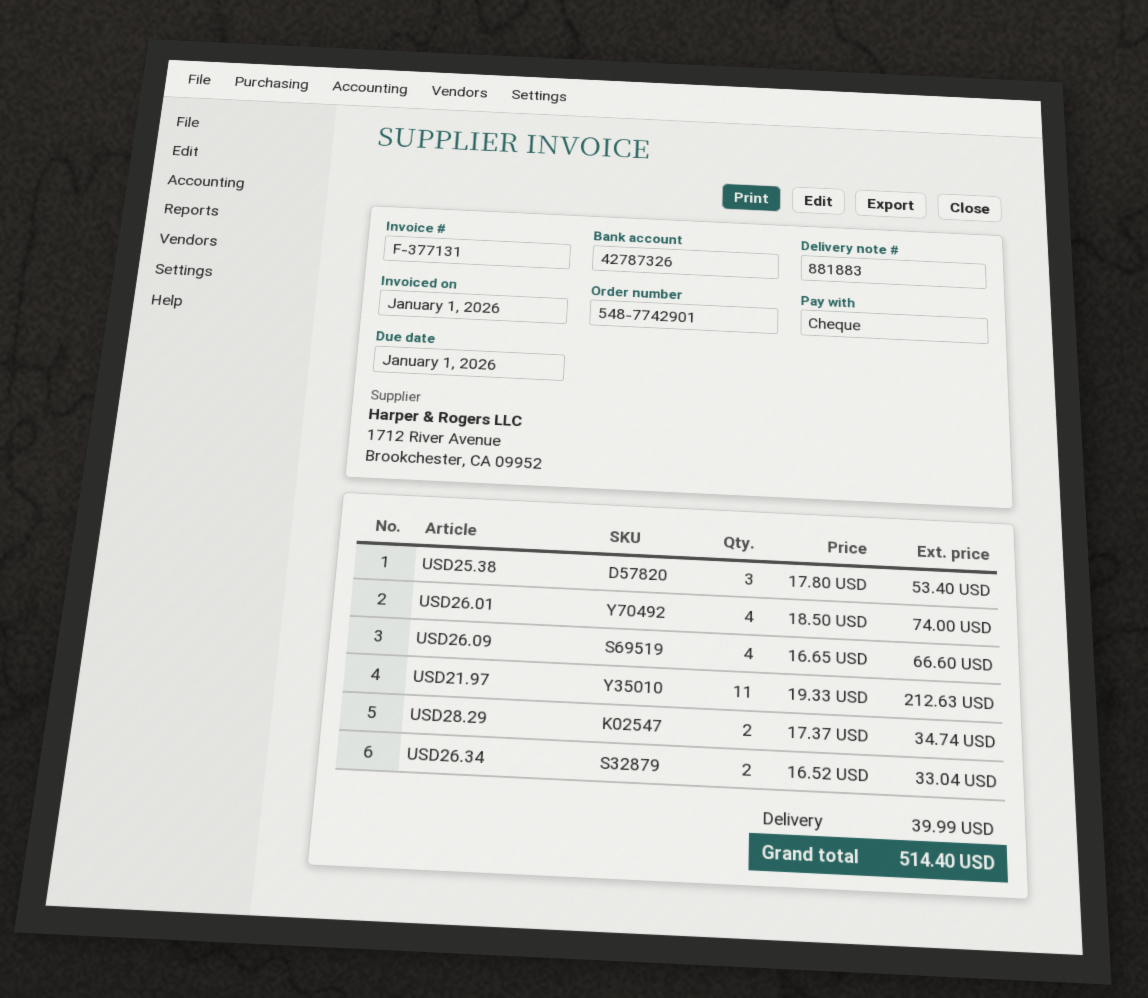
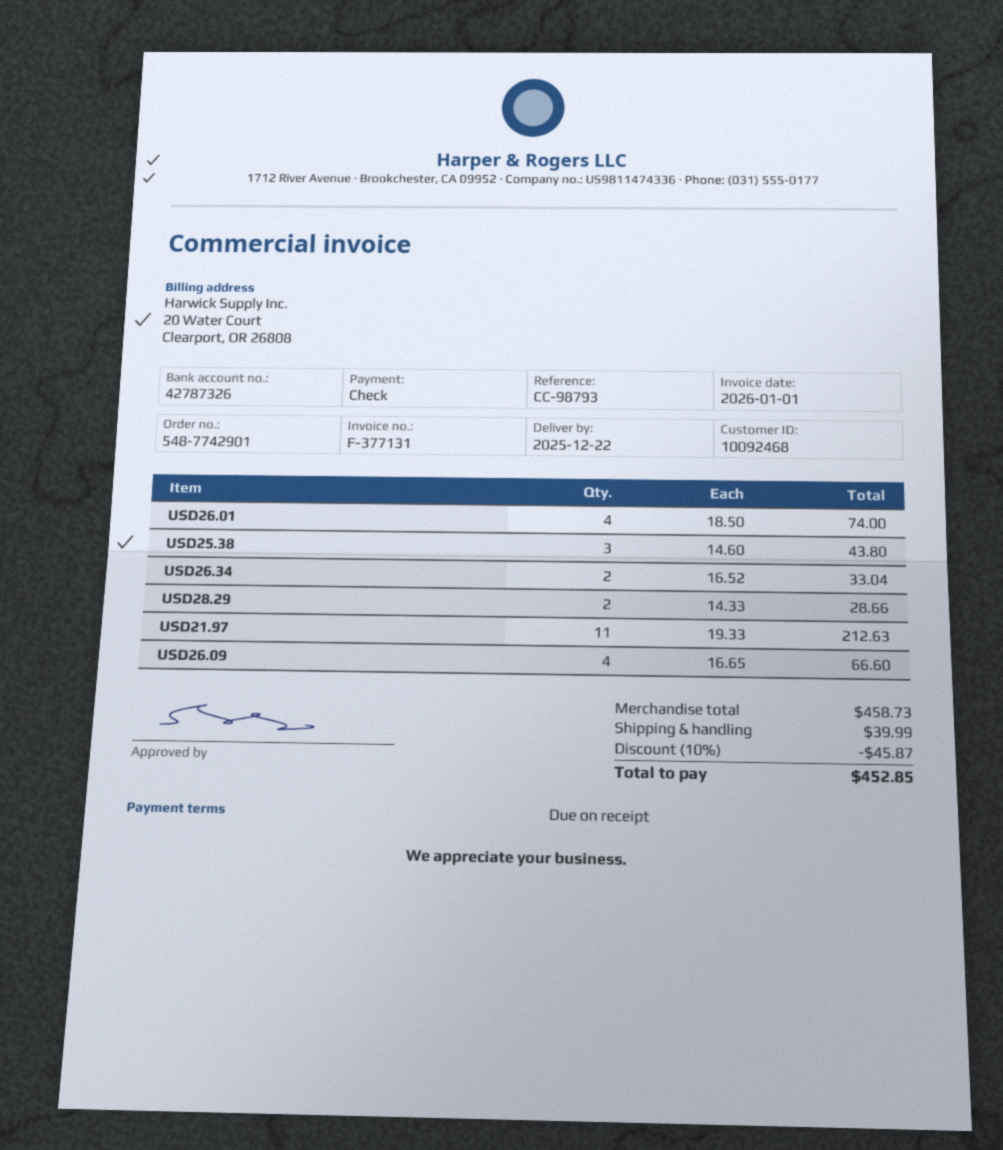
USD25.38: 3 x 17.80 = 53.40 -> 3 x 14.60 = 43.80
USD28.29: 2 x 17.37 = 34.74 -> 2 x 14.33 = 28.66
discount: none -> 10% = 45.87
total: 514.40 -> 452.85

